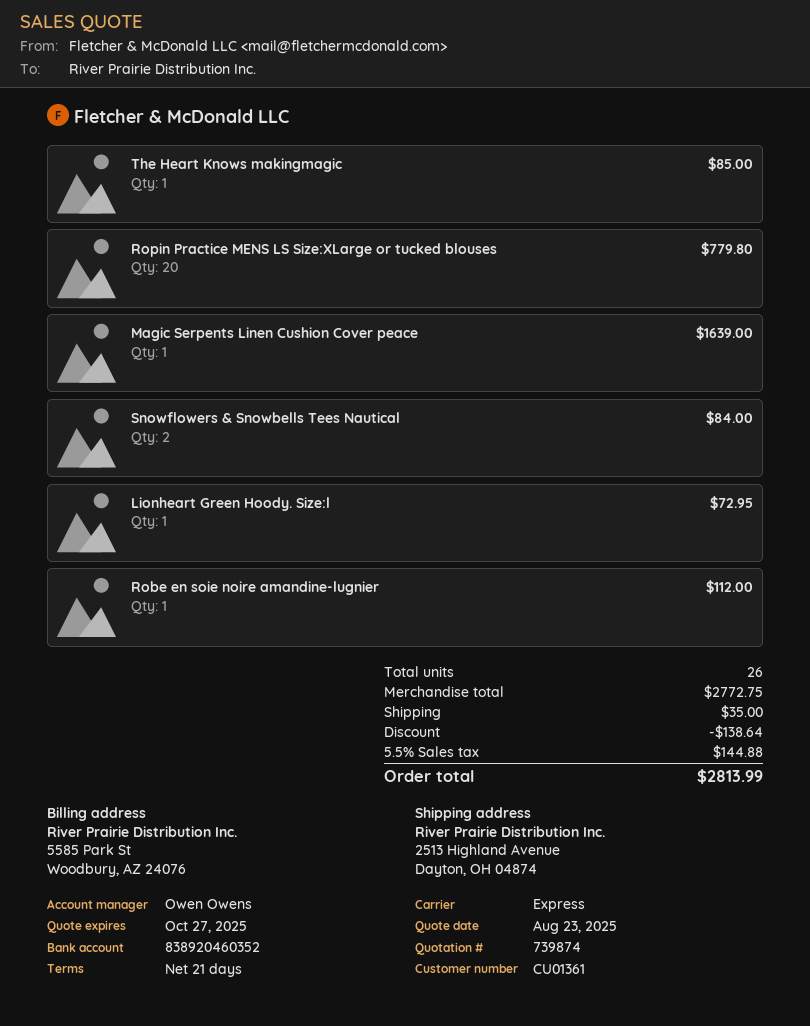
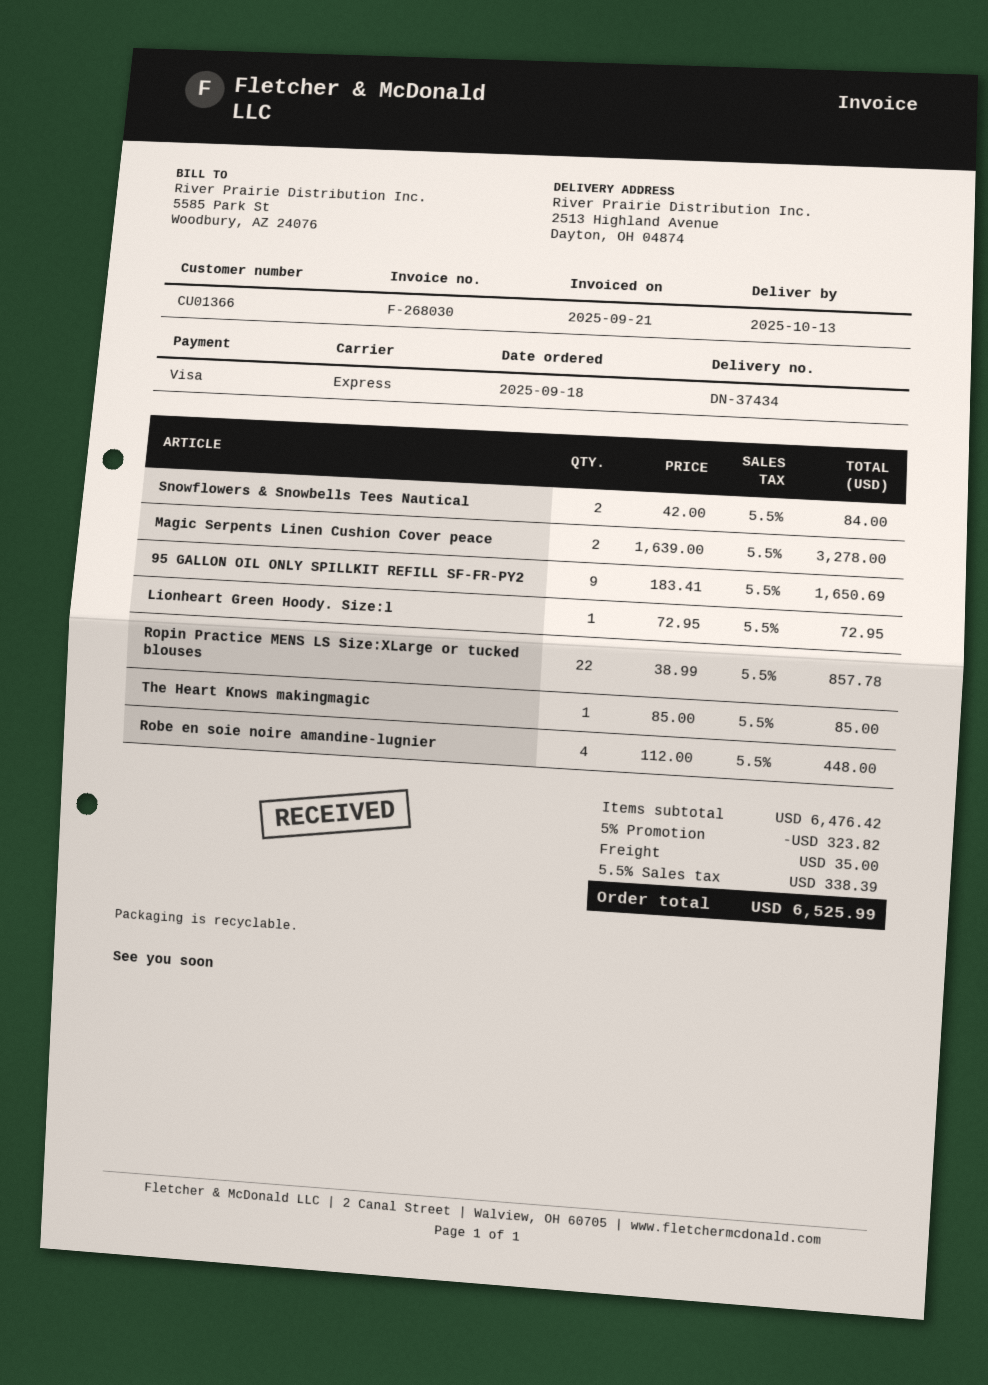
customer number: CU01361 -> CU01366
Ropin Practice MENS LS Size:XLarge or tucked blouses: 20 for 779.80 -> 22 for 857.78
Magic Serpents Linen Cushion Cover peace: 1 for 1639.00 -> 2 for 3278.00
Robe en soie noire amandine-lugnier: 1 for 112.00 -> 4 for 448.00
95 GALLON OIL ONLY SPILLKIT REFILL SF-FR-PY2: none -> 9 for 1650.69
subtotal: 2772.75 -> 6476.42
discount: 138.64 -> 323.82
tax: 5.5% = 144.88 -> 5.5% = 338.39
total: 2813.99 -> 6525.99

